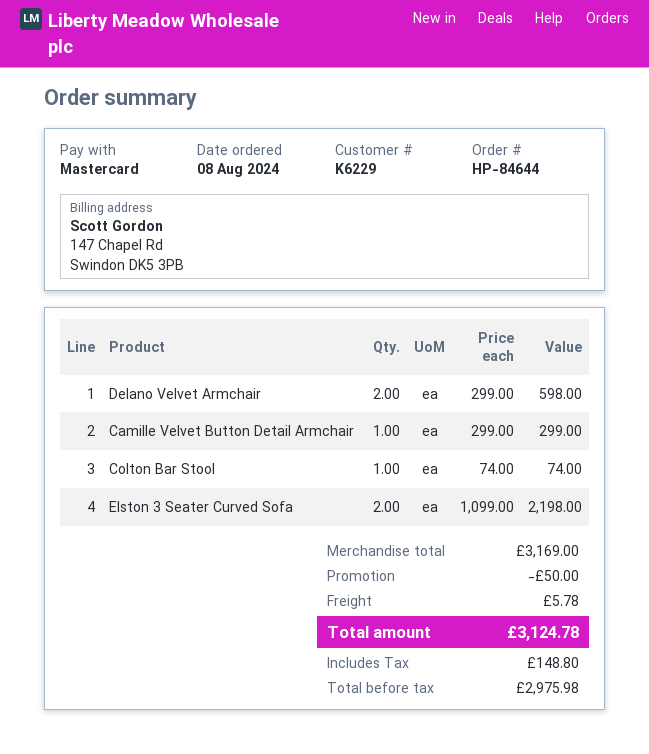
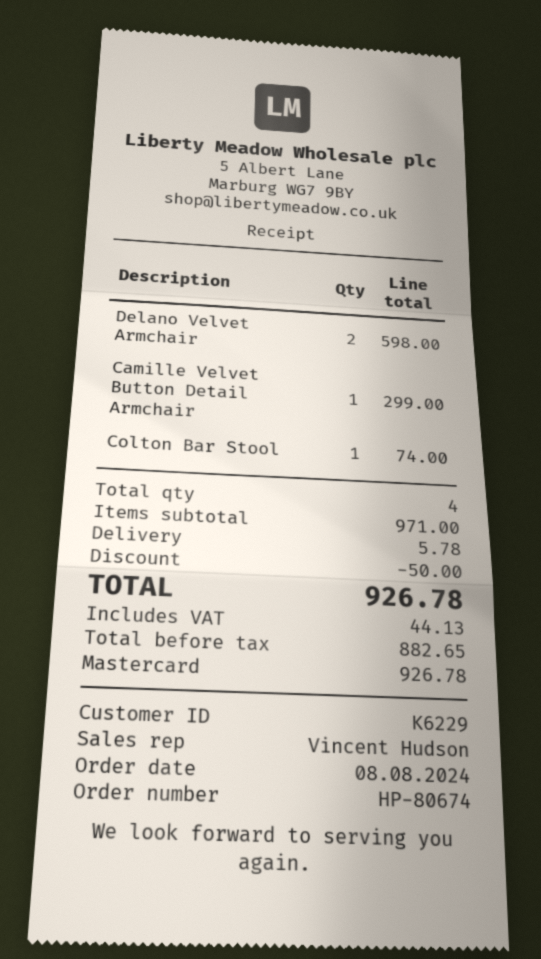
order number: HP-84644 -> HP-80674
Elston 3 Seater Curved Sofa: 2 for 2198.00 -> none
subtotal: 3169.00 -> 971.00
net: 2975.98 -> 882.65
tax: 148.80 -> 44.13
total: 3124.78 -> 926.78

